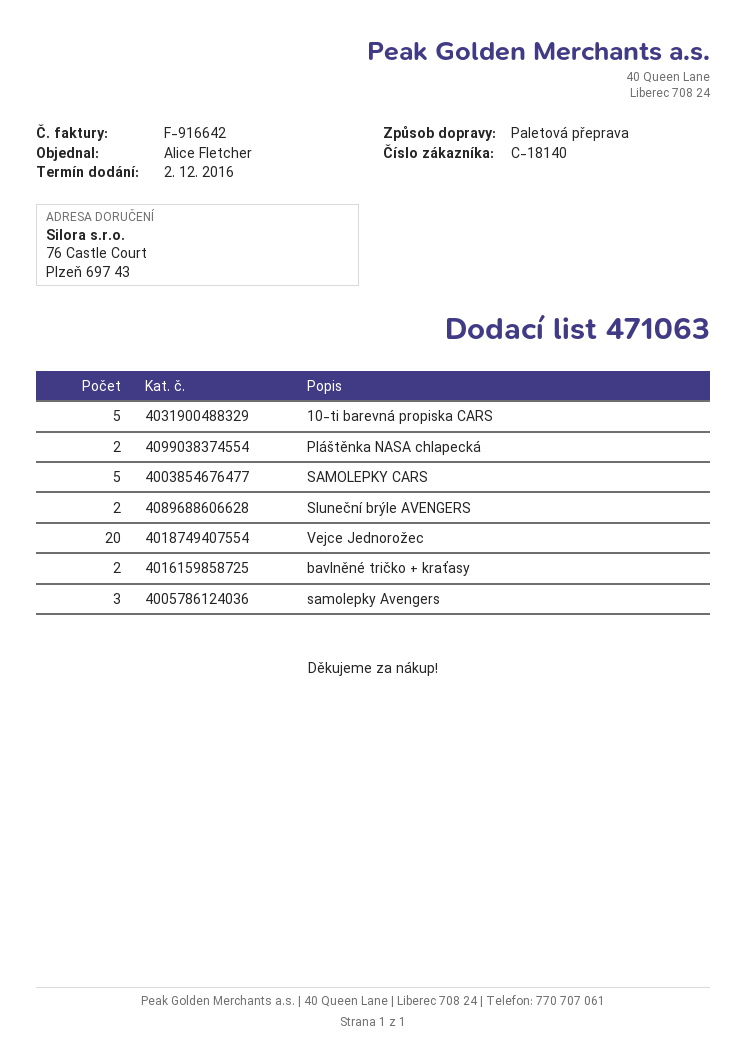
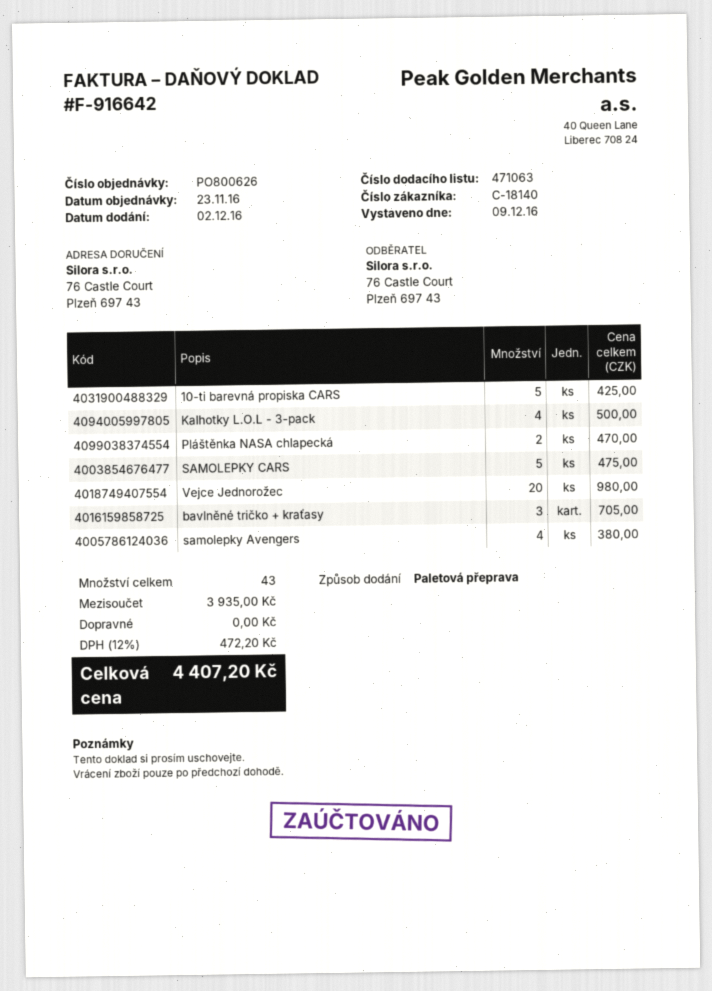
Sluneční brýle AVENGERS: 2 -> none
bavlněné tričko + kraťasy: 2 -> 3
samolepky Avengers: 3 -> 4
Kalhotky L.O.L - 3-pack: none -> 4

